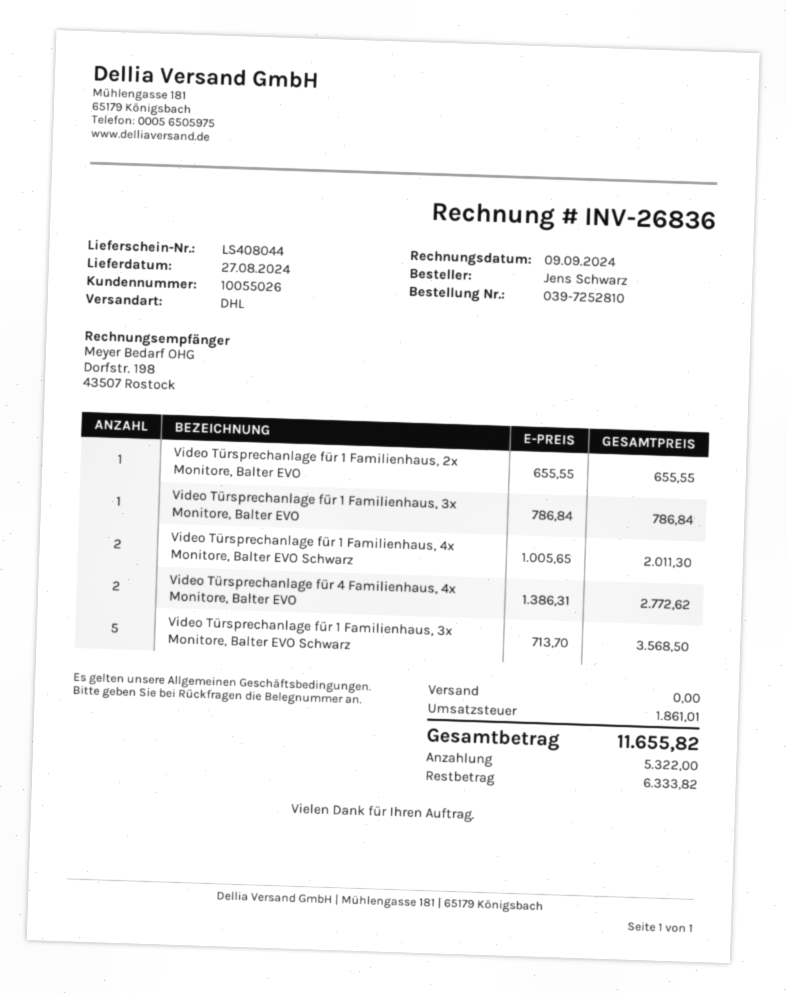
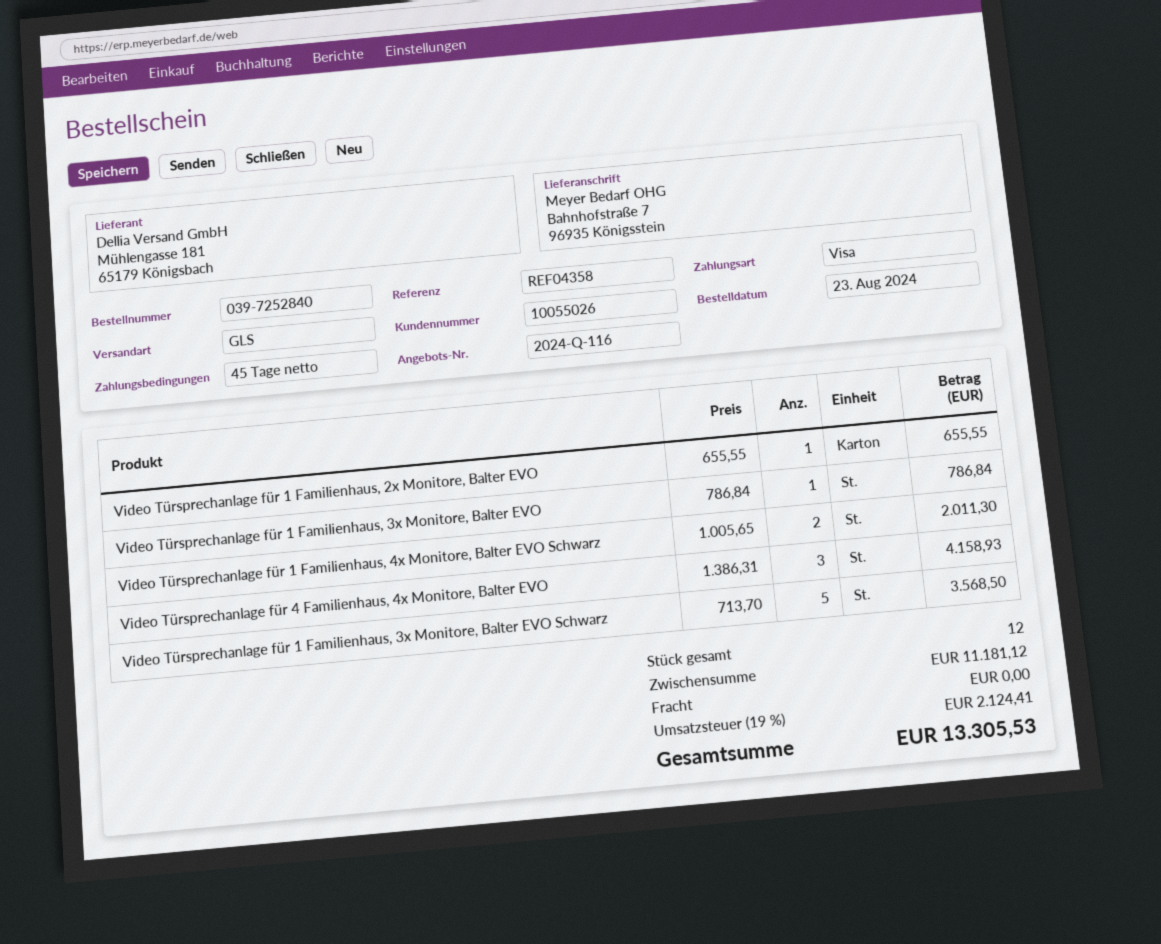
order number: 039-7252810 -> 039-7252840
shipping method: DHL -> GLS
Video Türsprechanlage für 4 Familienhaus, 4x Monitore, Balter EVO: 2 x 1386.31 = 2772.62 -> 3 x 1386.31 = 4158.93
tax: 1861.01 -> 2124.41
total: 11655.82 -> 13305.53

